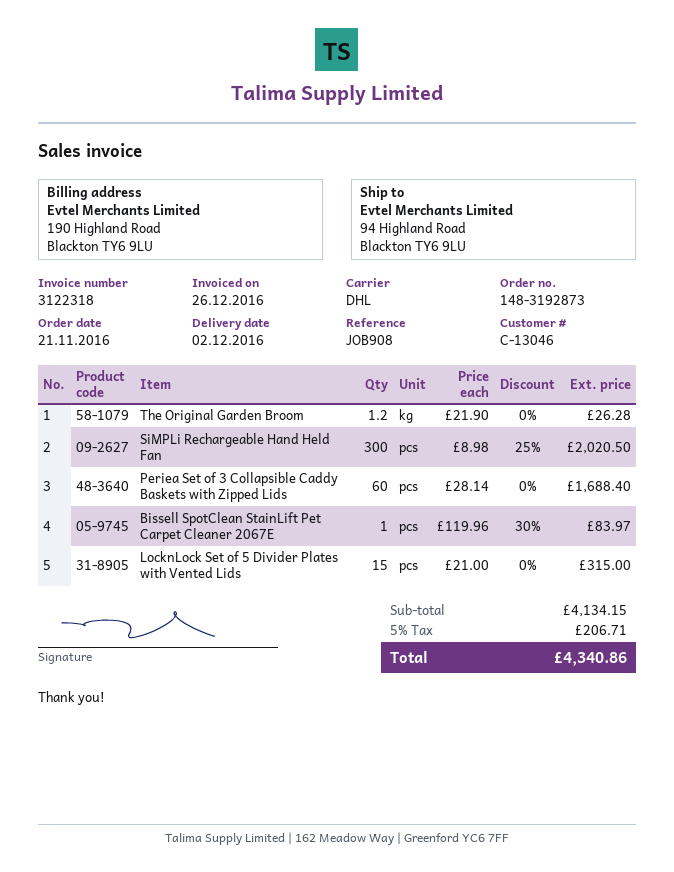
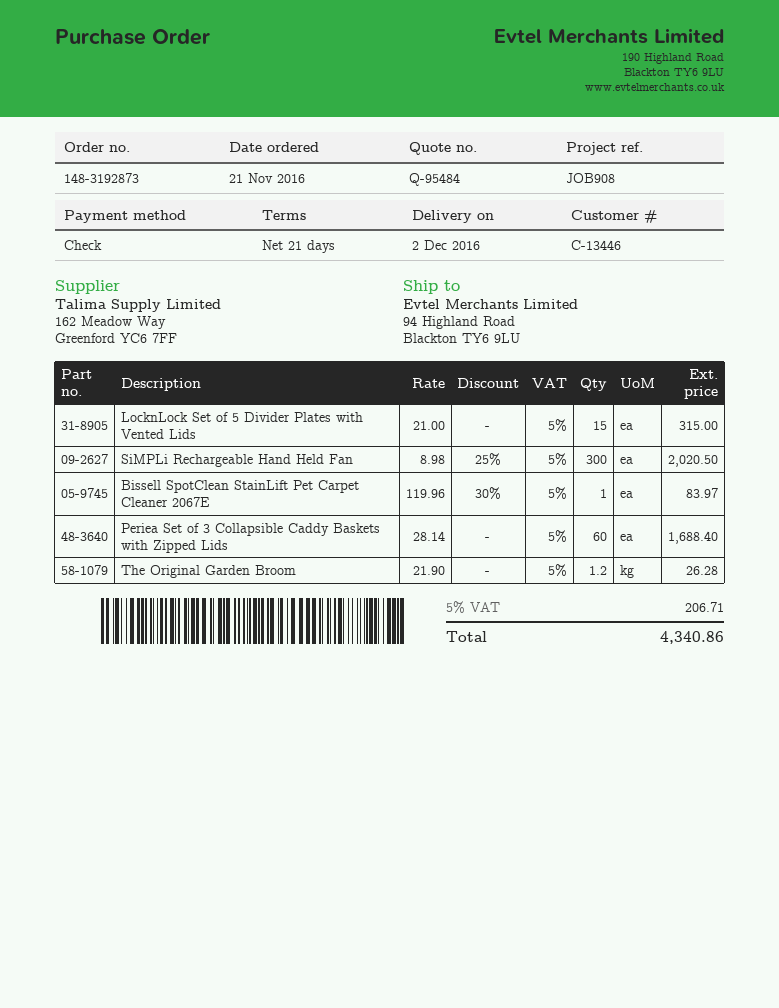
customer number: C-13046 -> C-13446

